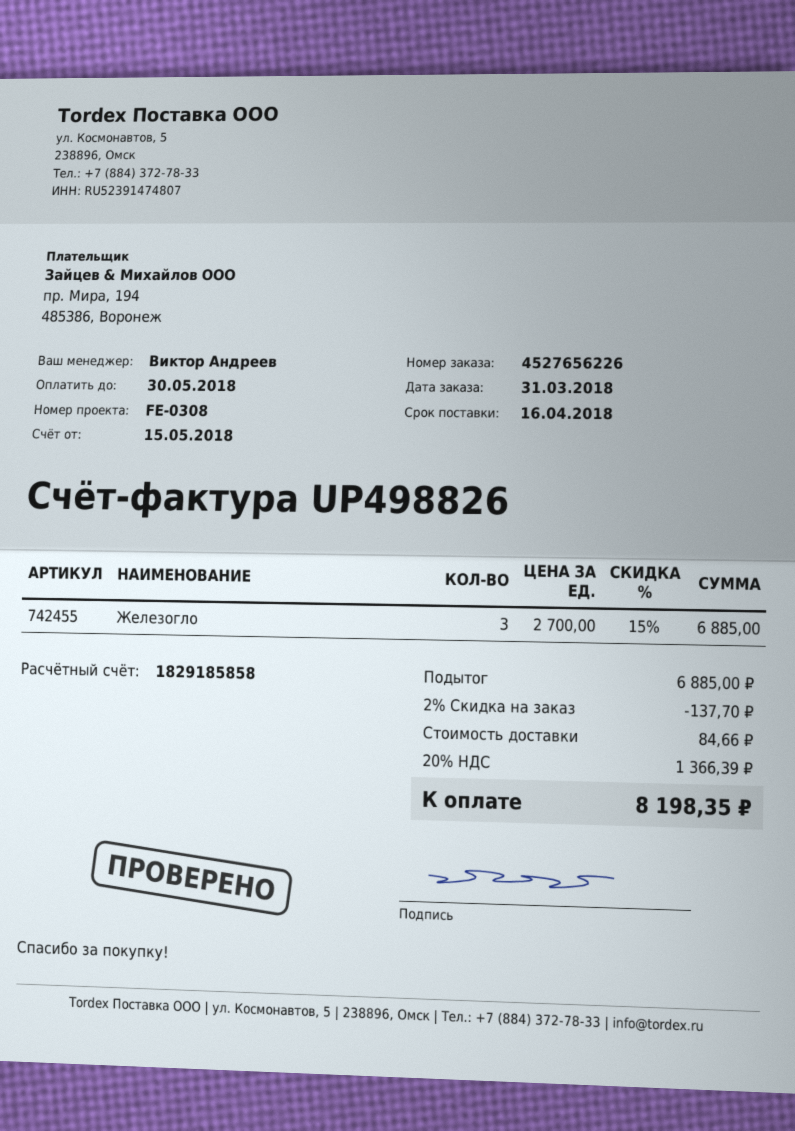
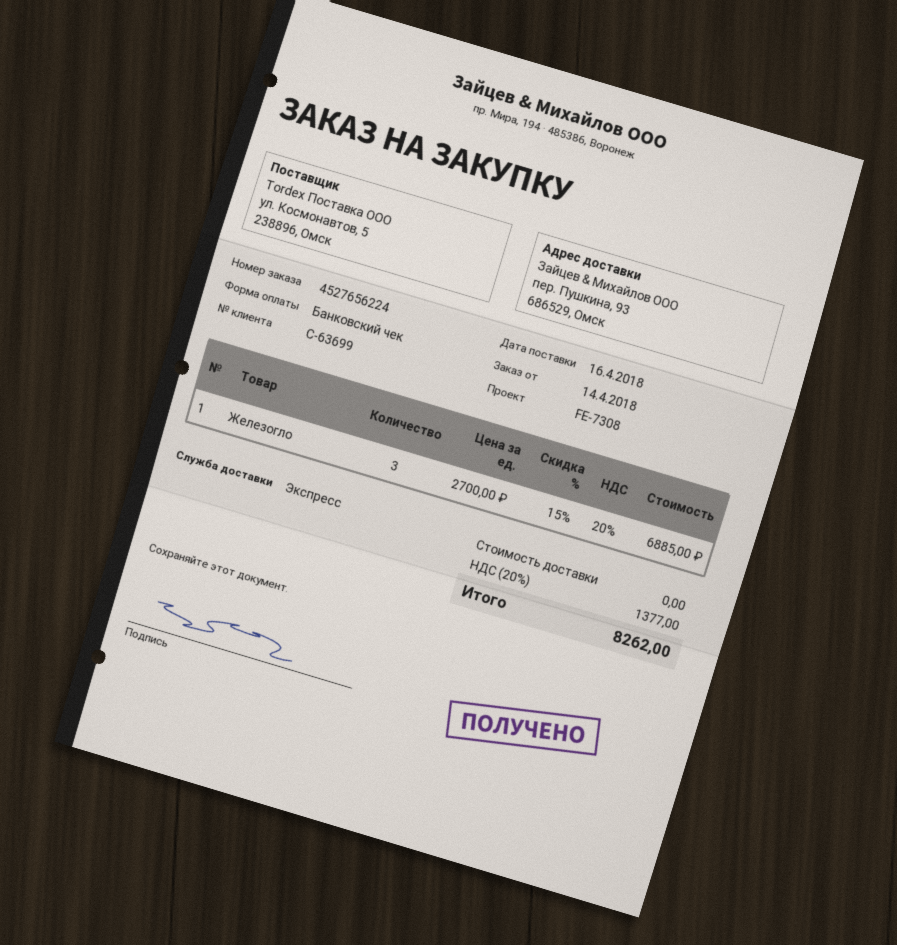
order number: 4527656226 -> 4527656224
order date: 2018-03-31 -> 2018-04-14
reference: FE-0308 -> FE-7308
discount: 2% = 137.70 -> none
shipping: 84.66 -> 0.00
tax: 20% = 1366.39 -> 20% = 1377.00
total: 8198.35 -> 8262.00

